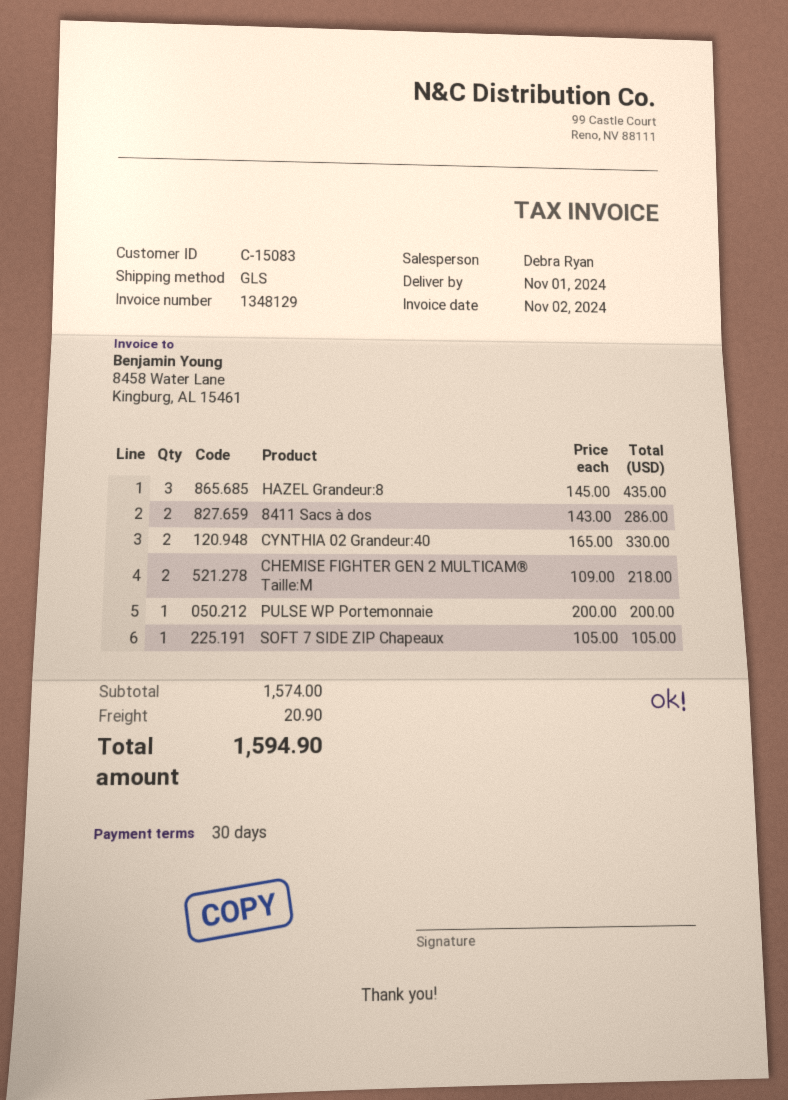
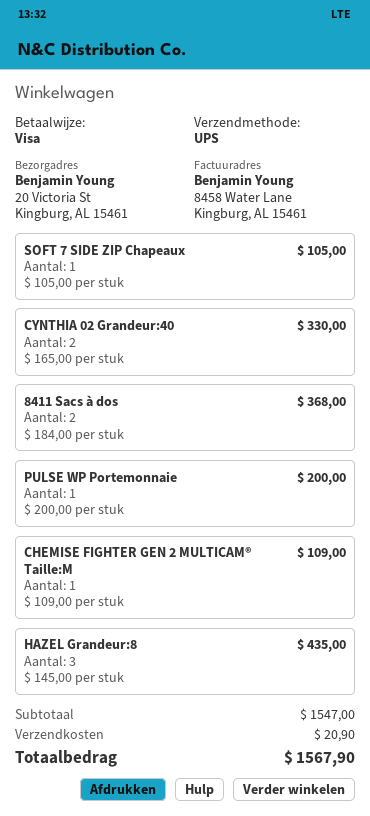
shipping method: GLS -> UPS
8411 Sacs à dos: 2 x 143.00 = 286.00 -> 2 x 184.00 = 368.00
CHEMISE FIGHTER GEN 2 MULTICAM® Taille:M: 2 x 109.00 = 218.00 -> 1 x 109.00 = 109.00
subtotal: 1574.00 -> 1547.00
total: 1594.90 -> 1567.90

